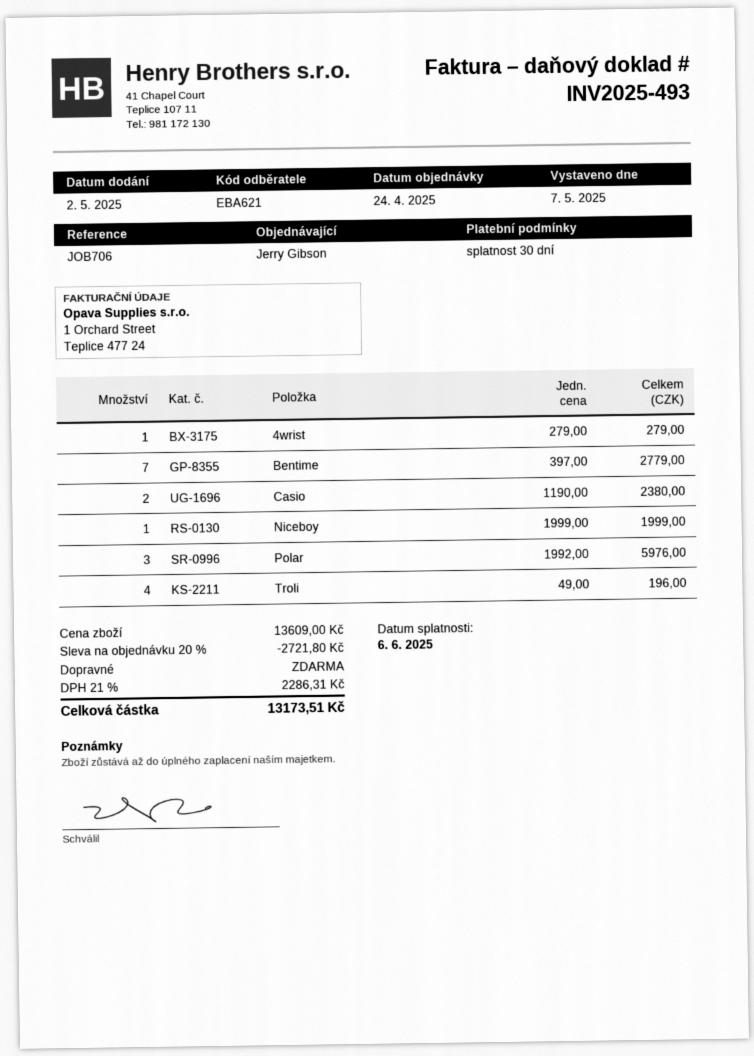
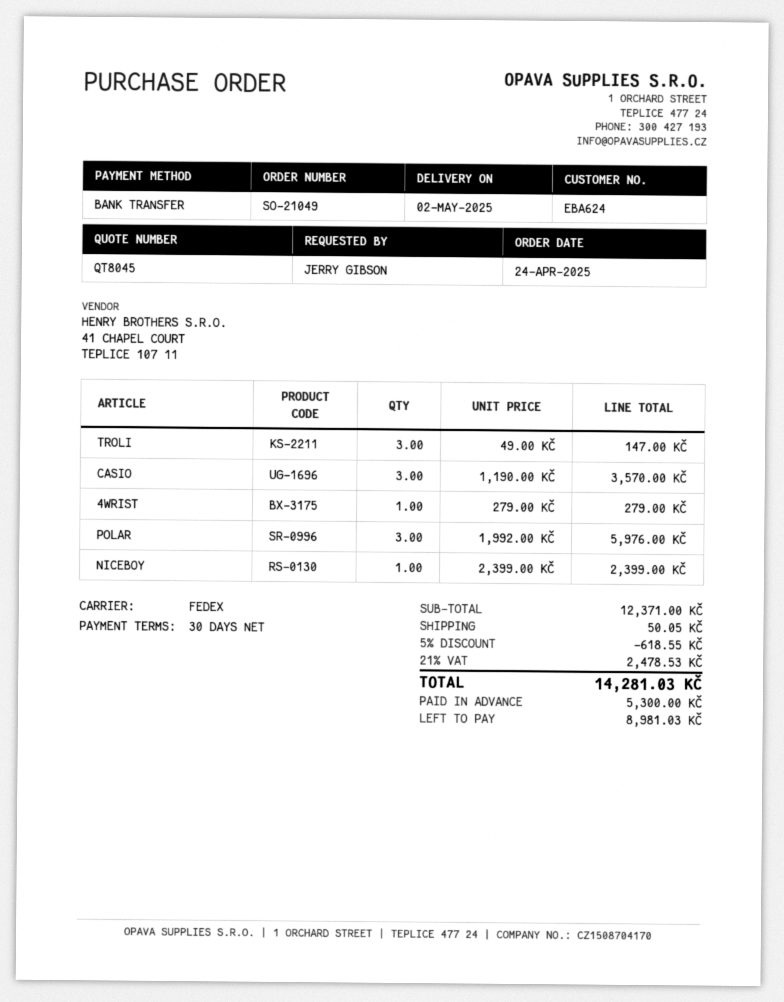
customer number: EBA621 -> EBA624
Bentime: 7 x 397.00 = 2779.00 -> none
Casio: 2 x 1190.00 = 2380.00 -> 3 x 1190.00 = 3570.00
Niceboy: 1 x 1999.00 = 1999.00 -> 1 x 2399.00 = 2399.00
Troli: 4 x 49.00 = 196.00 -> 3 x 49.00 = 147.00
subtotal: 13609.00 -> 12371.00
discount: 20% = 2721.80 -> 5% = 618.55
shipping: 0.00 -> 50.05
tax: 21% = 2286.31 -> 21% = 2478.53
total: 13173.51 -> 14281.03

